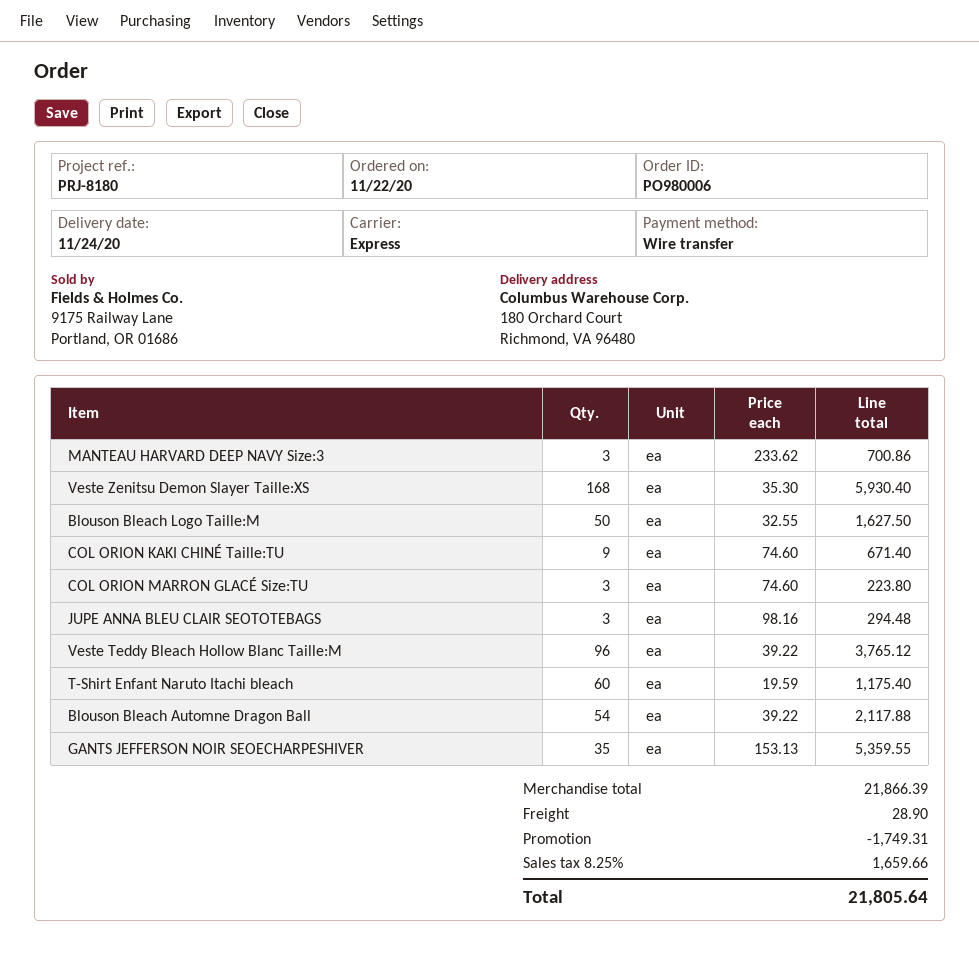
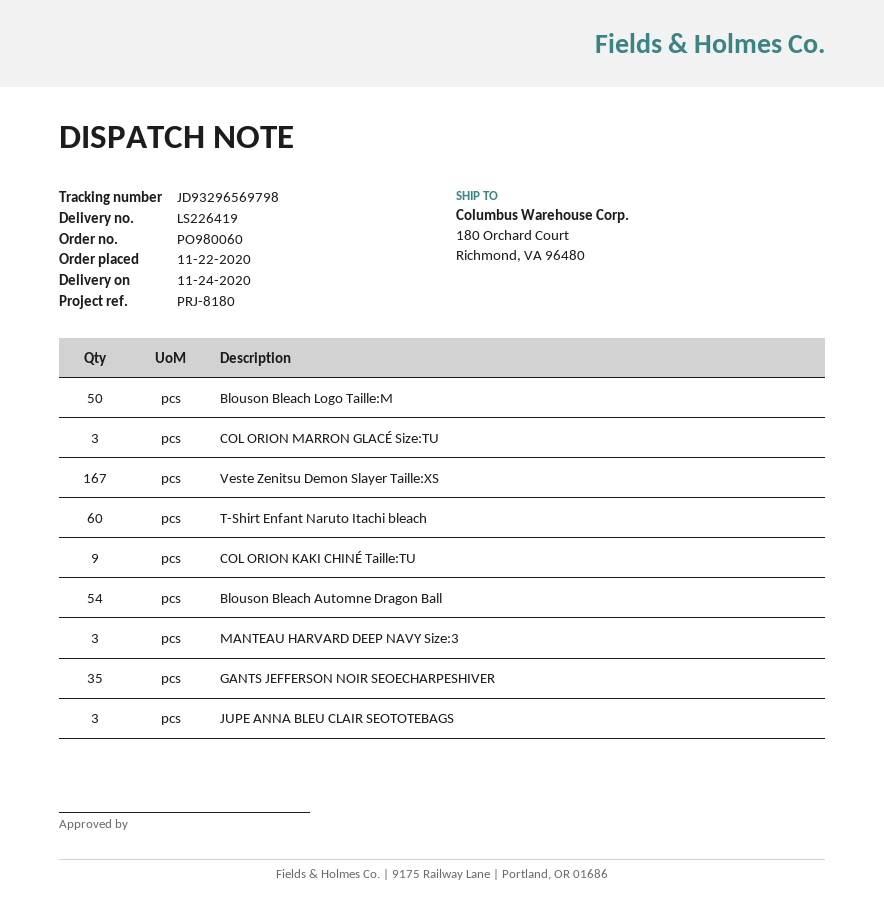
order number: PO980006 -> PO980060
Veste Zenitsu Demon Slayer Taille:XS: 168 -> 167
Veste Teddy Bleach Hollow Blanc Taille:M: 96 -> none

